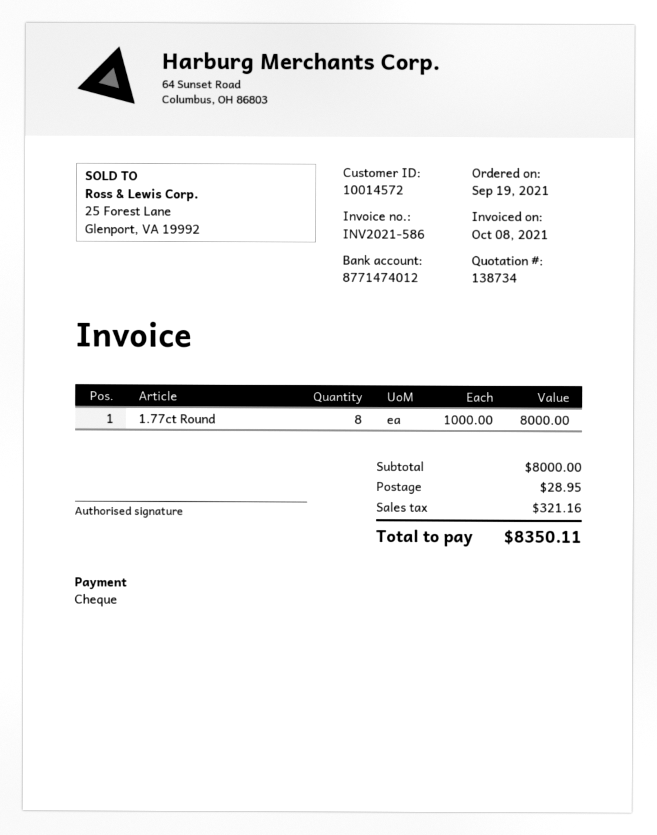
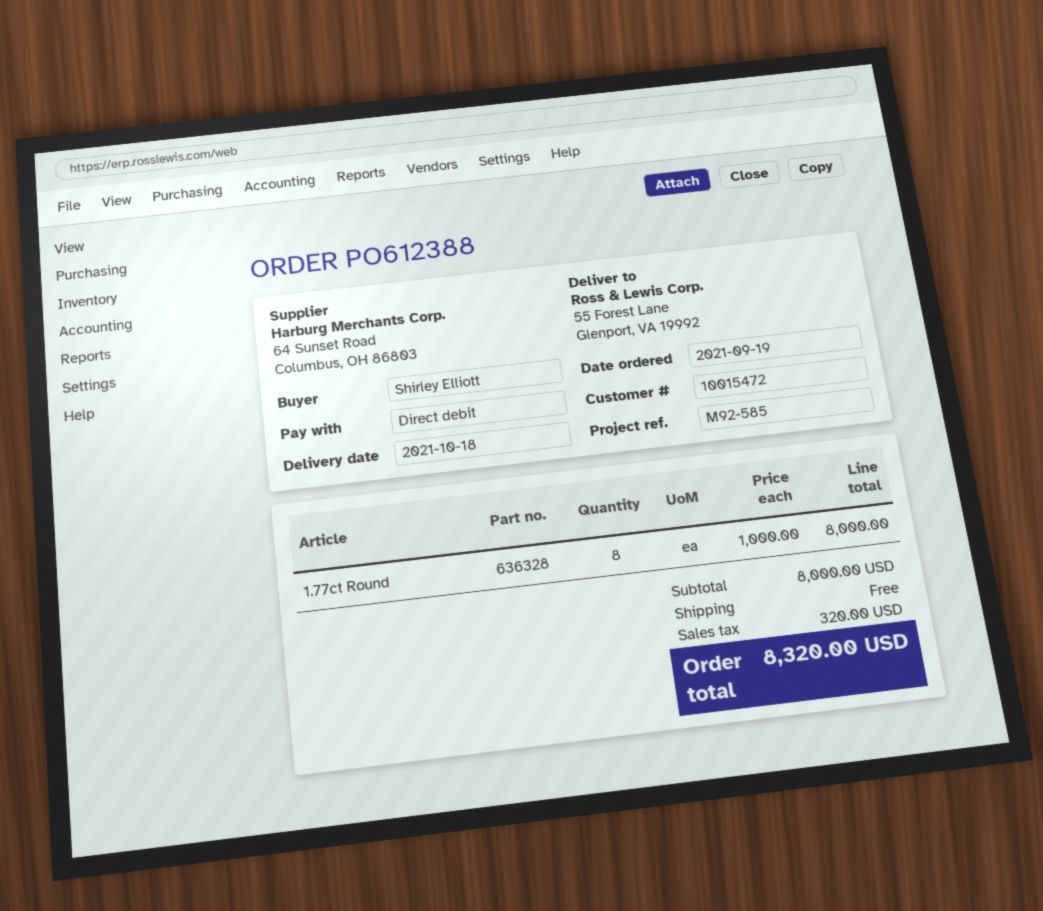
customer number: 10014572 -> 10015472
payment method: cheque -> direct debit
shipping: 28.95 -> 0.00
tax: 321.16 -> 320.00
total: 8350.11 -> 8320.00

